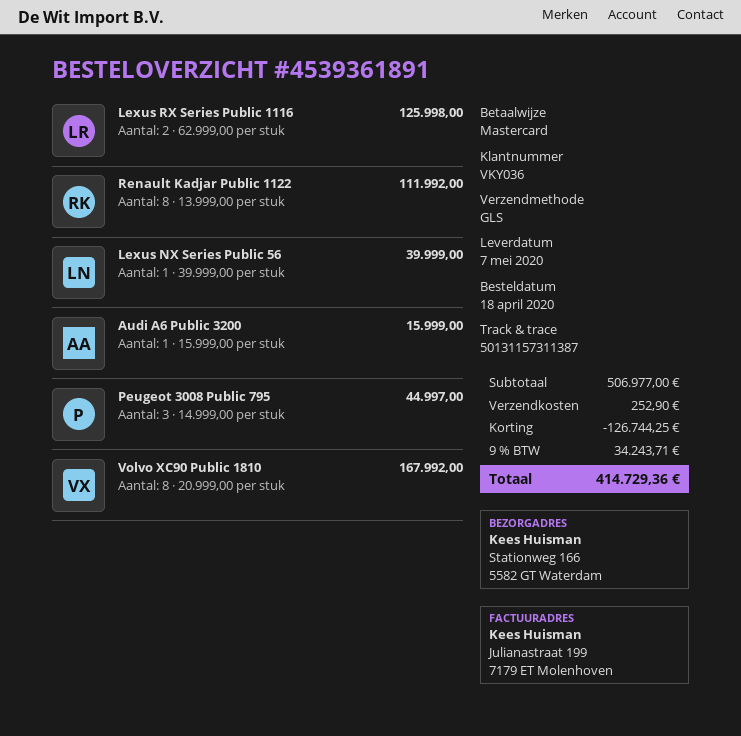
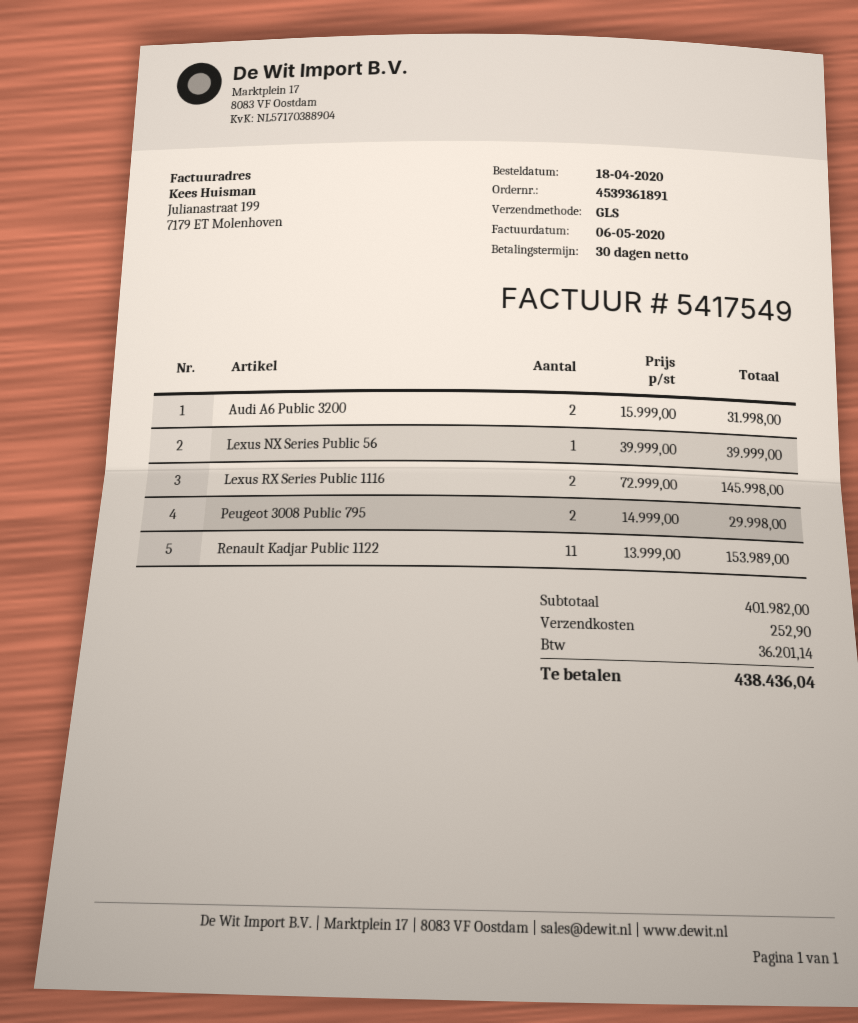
Lexus RX Series Public 1116: 2 x 62999.00 = 125998.00 -> 2 x 72999.00 = 145998.00
Renault Kadjar Public 1122: 8 x 13999.00 = 111992.00 -> 11 x 13999.00 = 153989.00
Audi A6 Public 3200: 1 x 15999.00 = 15999.00 -> 2 x 15999.00 = 31998.00
Peugeot 3008 Public 795: 3 x 14999.00 = 44997.00 -> 2 x 14999.00 = 29998.00
Volvo XC90 Public 1810: 8 x 20999.00 = 167992.00 -> none
subtotal: 506977.00 -> 401982.00
discount: 126744.25 -> none
tax: 34243.71 -> 36201.14
total: 414729.36 -> 438436.04

